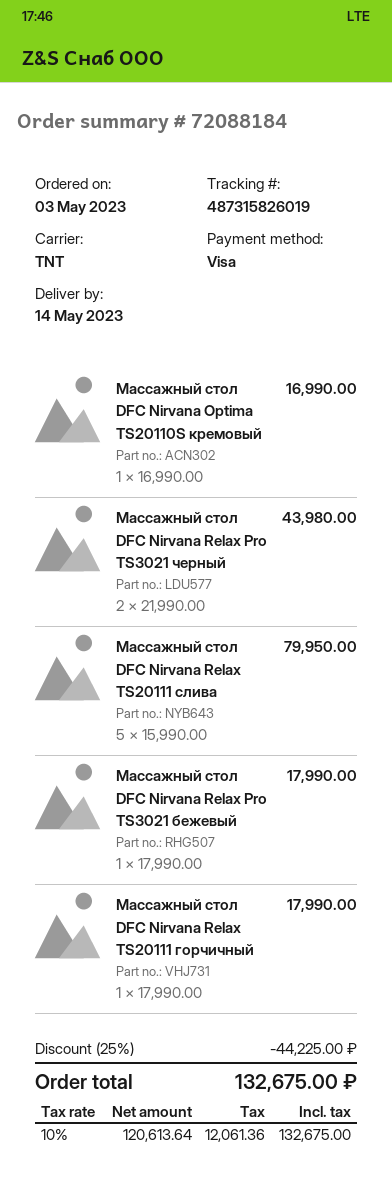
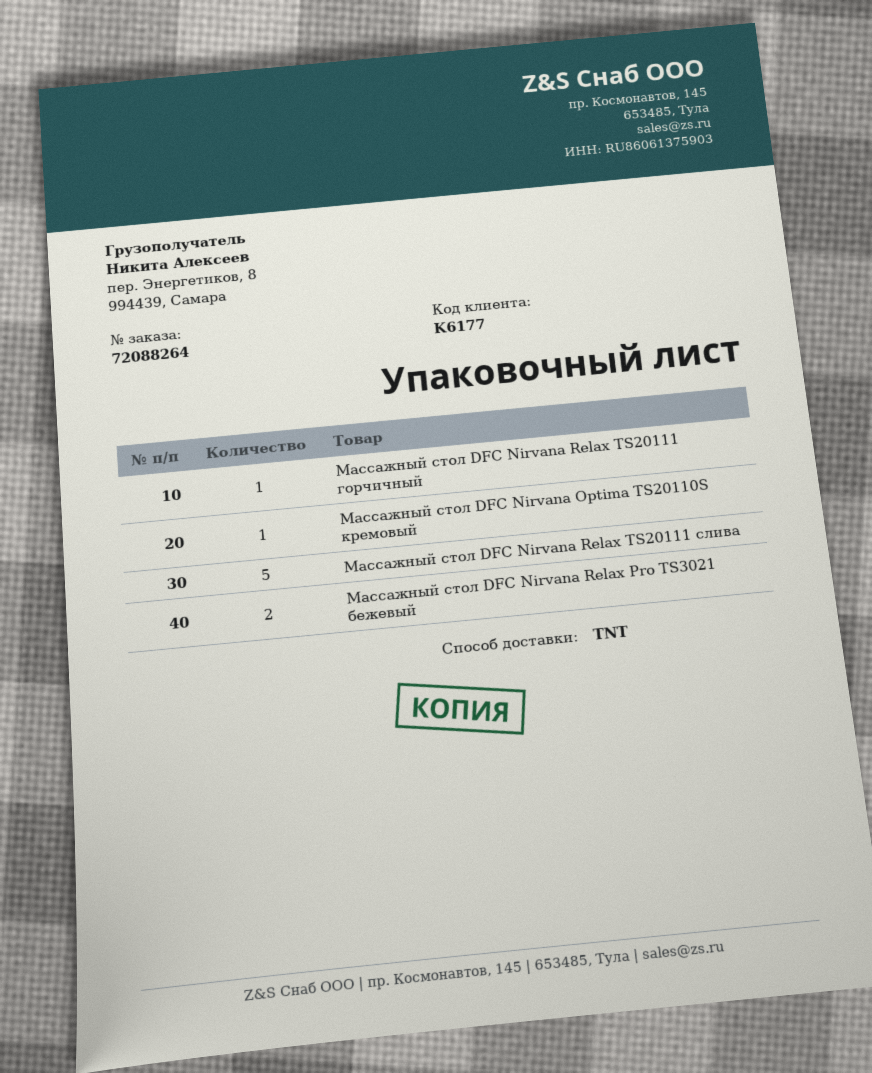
order number: 72088184 -> 72088264
Массажный стол DFC Nirvana Relax Pro TS3021 черный: 2 -> none
Массажный стол DFC Nirvana Relax Pro TS3021 бежевый: 1 -> 2

